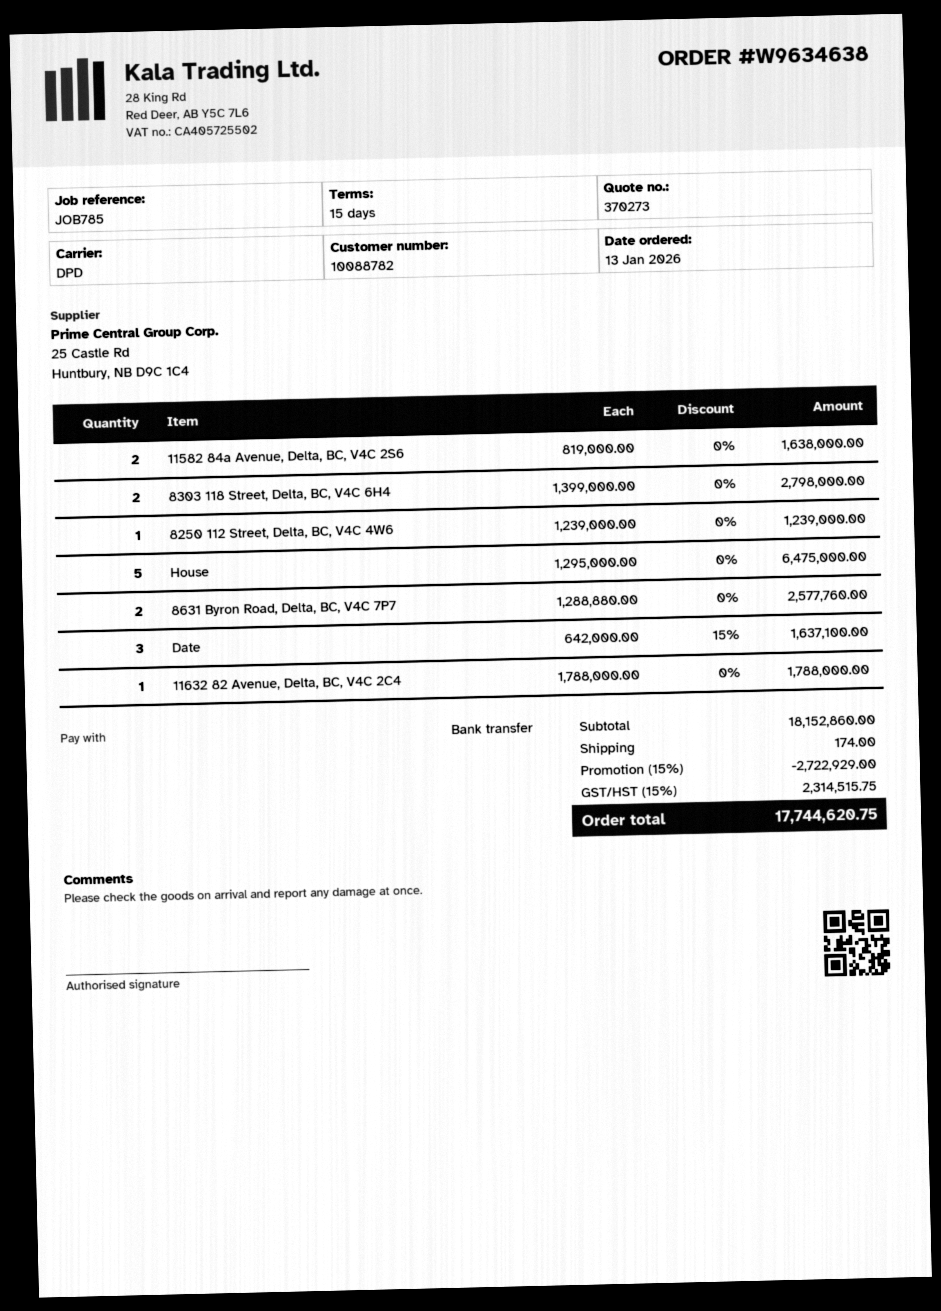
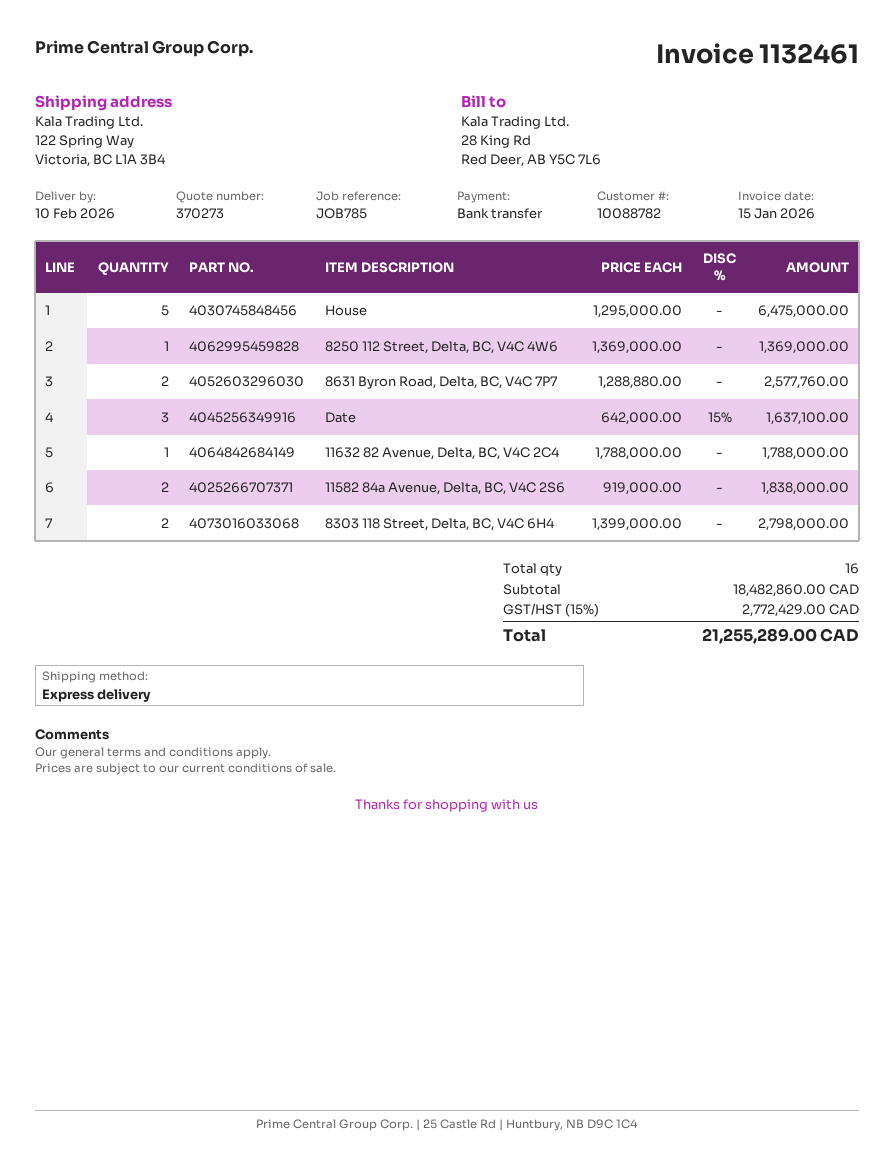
shipping method: DPD -> express
11582 84a Avenue, Delta, BC, V4C 2S6: 2 x 819000.00 = 1638000.00 -> 2 x 919000.00 = 1838000.00
8250 112 Street, Delta, BC, V4C 4W6: 1 x 1239000.00 = 1239000.00 -> 1 x 1369000.00 = 1369000.00
subtotal: 18152860.00 -> 18482860.00
discount: 15% = 2722929.00 -> none
shipping: 174.00 -> none
tax: 15% = 2314515.75 -> 15% = 2772429.00
total: 17744620.75 -> 21255289.00

